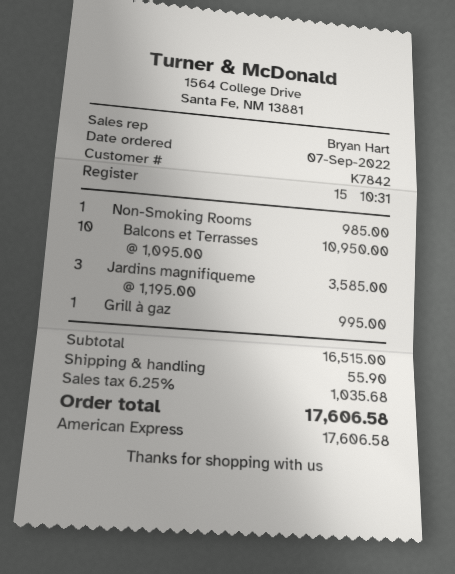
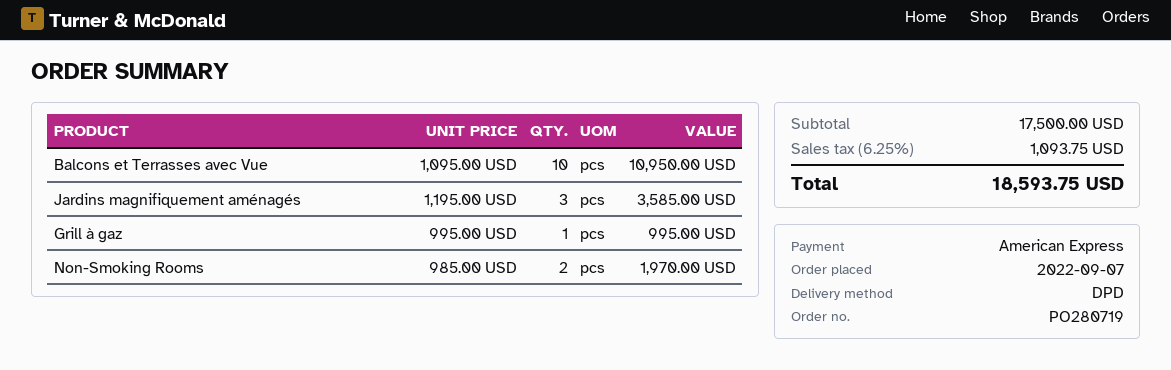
Non-Smoking Rooms: 1 x 985.00 = 985.00 -> 2 x 985.00 = 1970.00
subtotal: 16515.00 -> 17500.00
shipping: 55.90 -> none
tax: 6.25% = 1035.68 -> 6.25% = 1093.75
total: 17606.58 -> 18593.75

